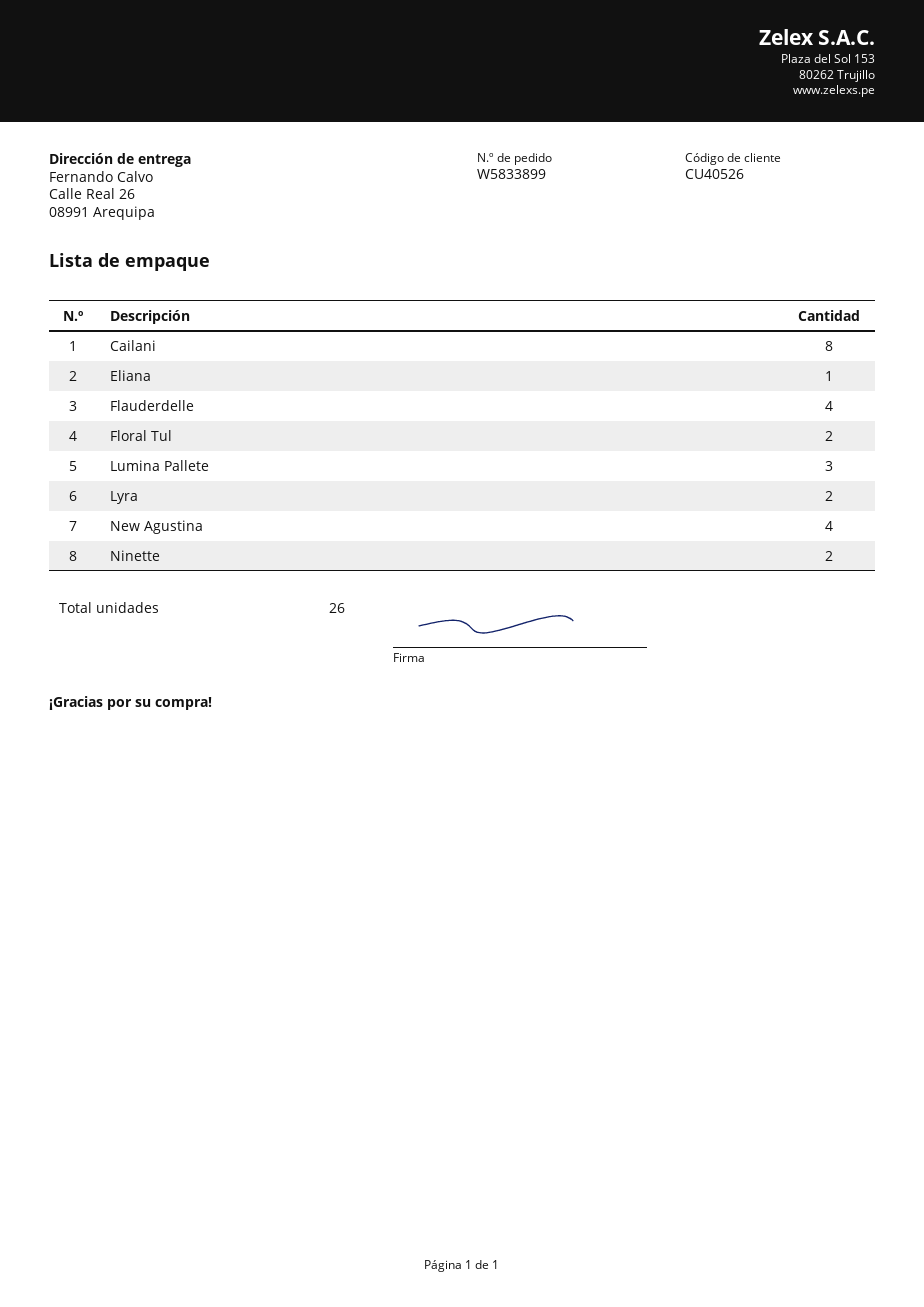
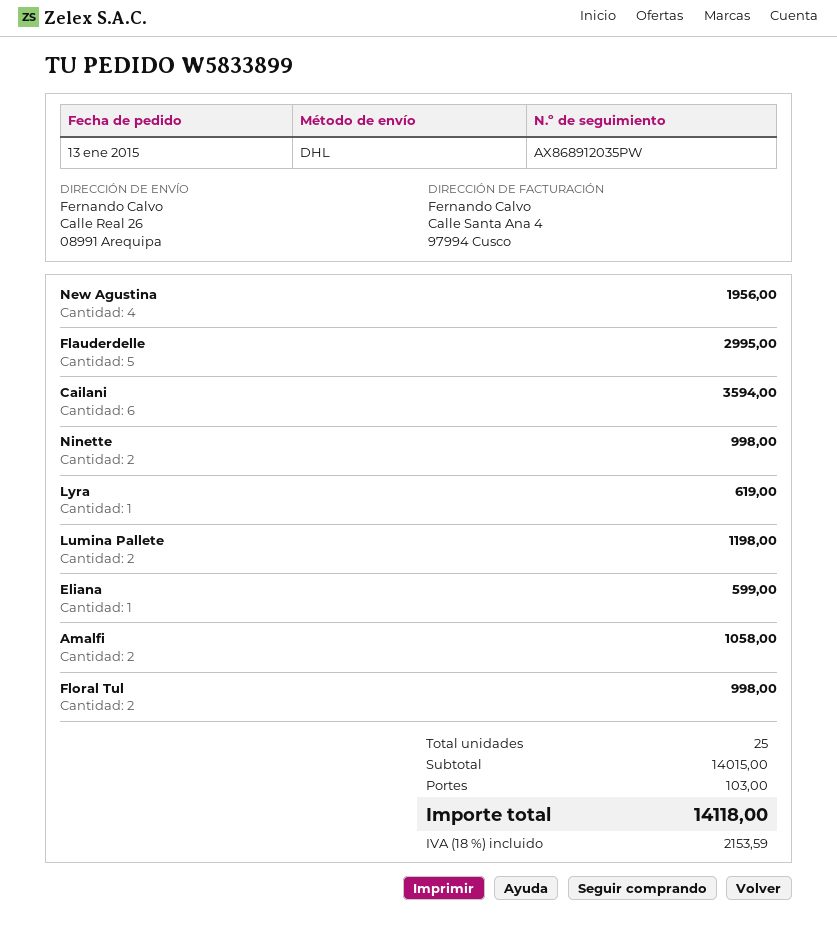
Cailani: 8 -> 6
Flauderdelle: 4 -> 5
Lumina Pallete: 3 -> 2
Lyra: 2 -> 1
Amalfi: none -> 2
total quantity: 26 -> 25

